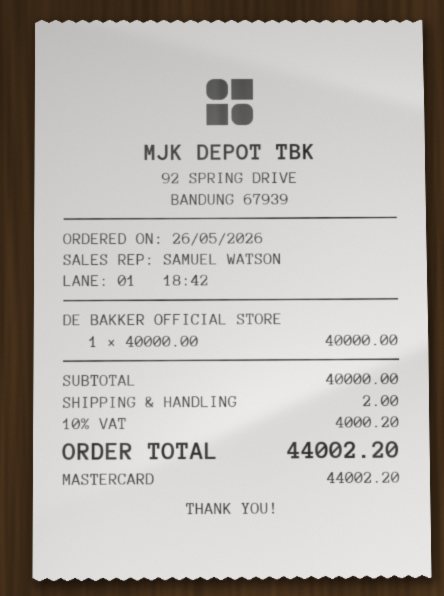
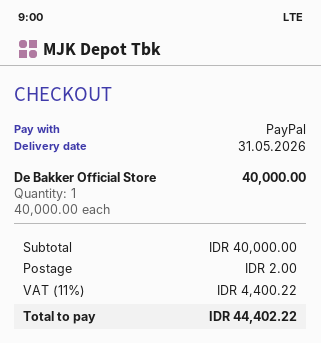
payment method: Mastercard -> PayPal
tax: 10% = 4000.20 -> 11% = 4400.22
total: 44002.20 -> 44402.22

